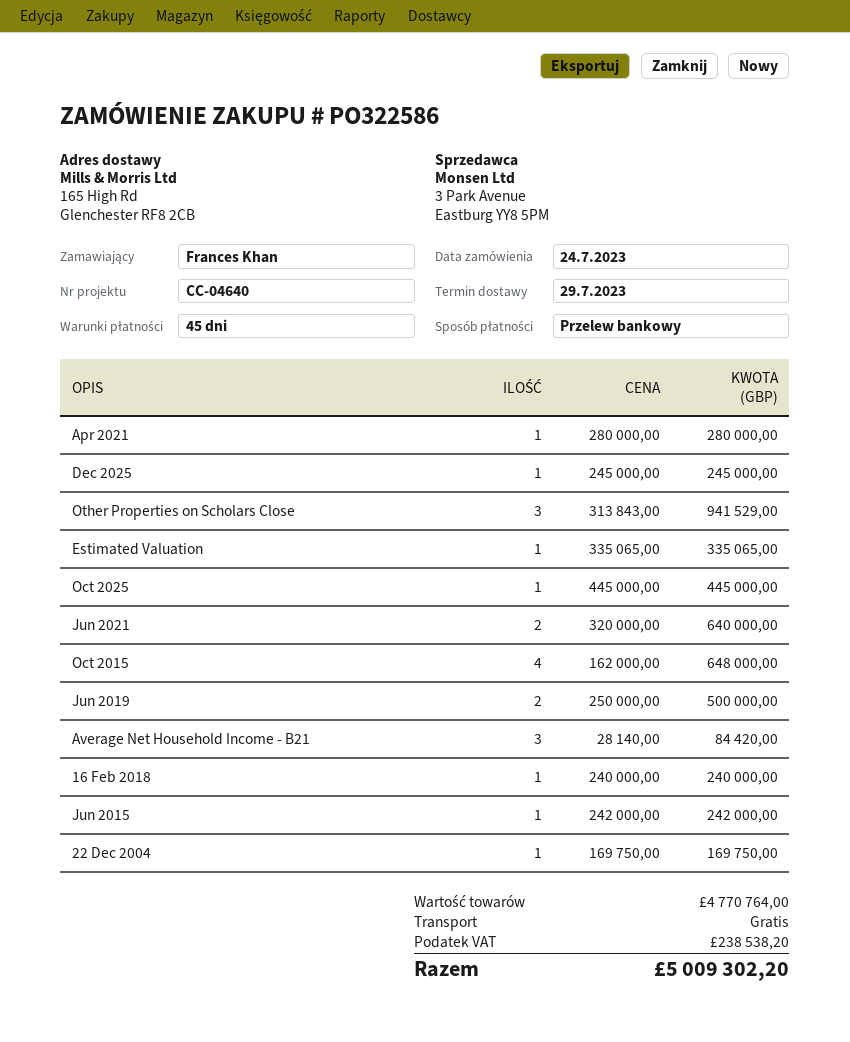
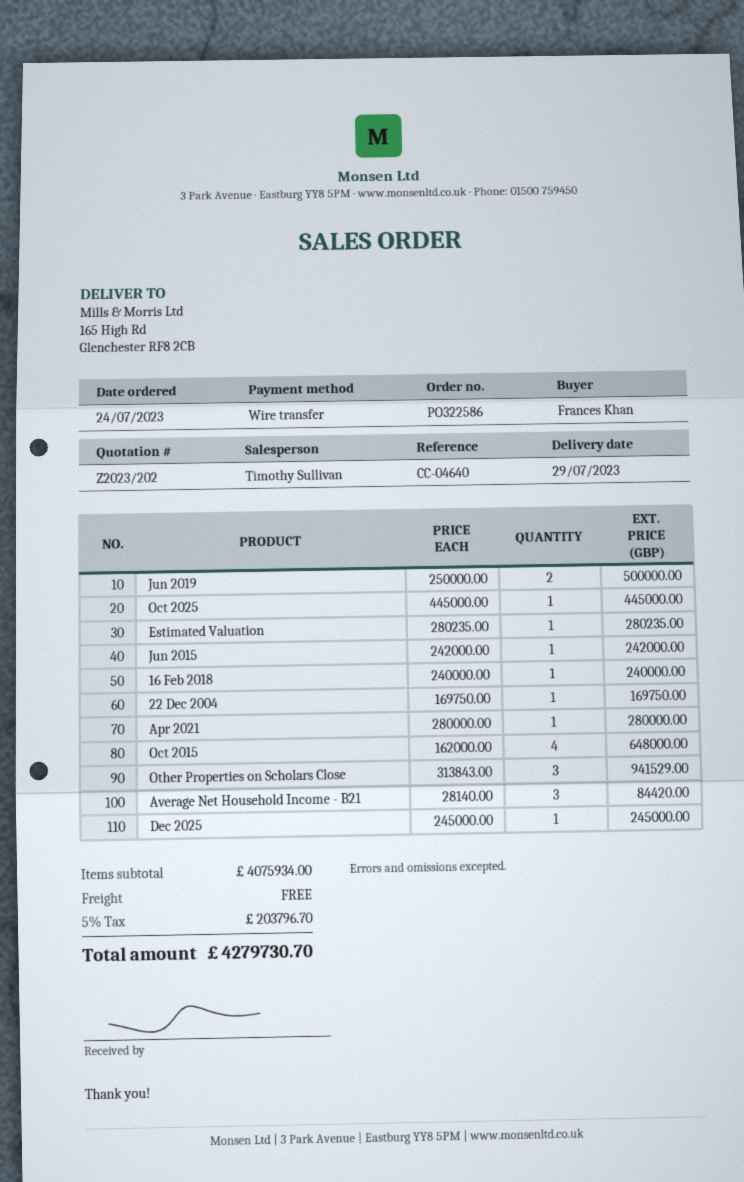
Estimated Valuation: 1 x 335065.00 = 335065.00 -> 1 x 280235.00 = 280235.00
Jun 2021: 2 x 320000.00 = 640000.00 -> none
subtotal: 4770764.00 -> 4075934.00
tax: 238538.20 -> 203796.70
total: 5009302.20 -> 4279730.70

